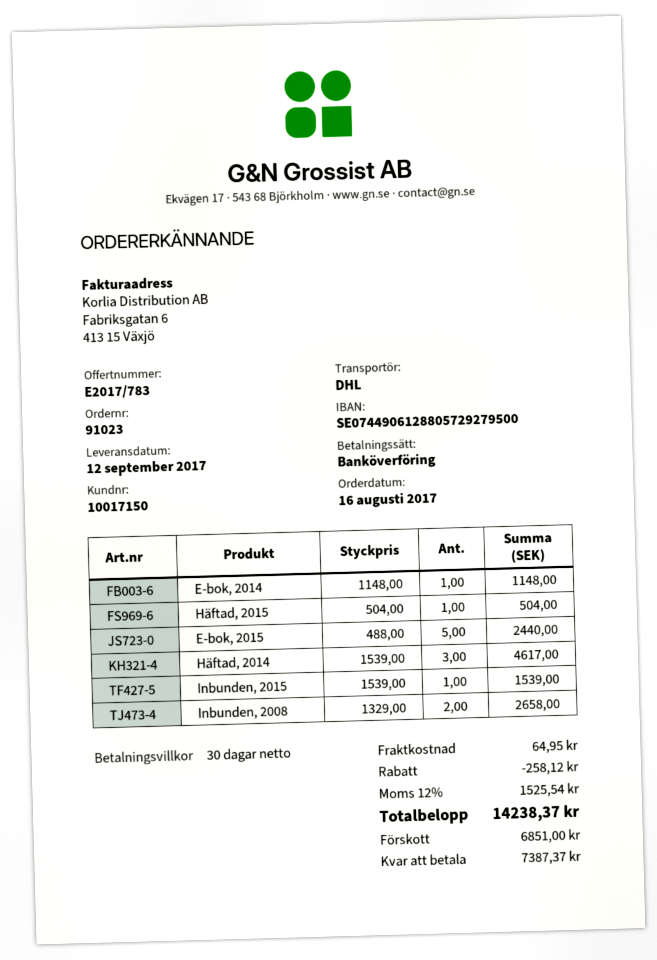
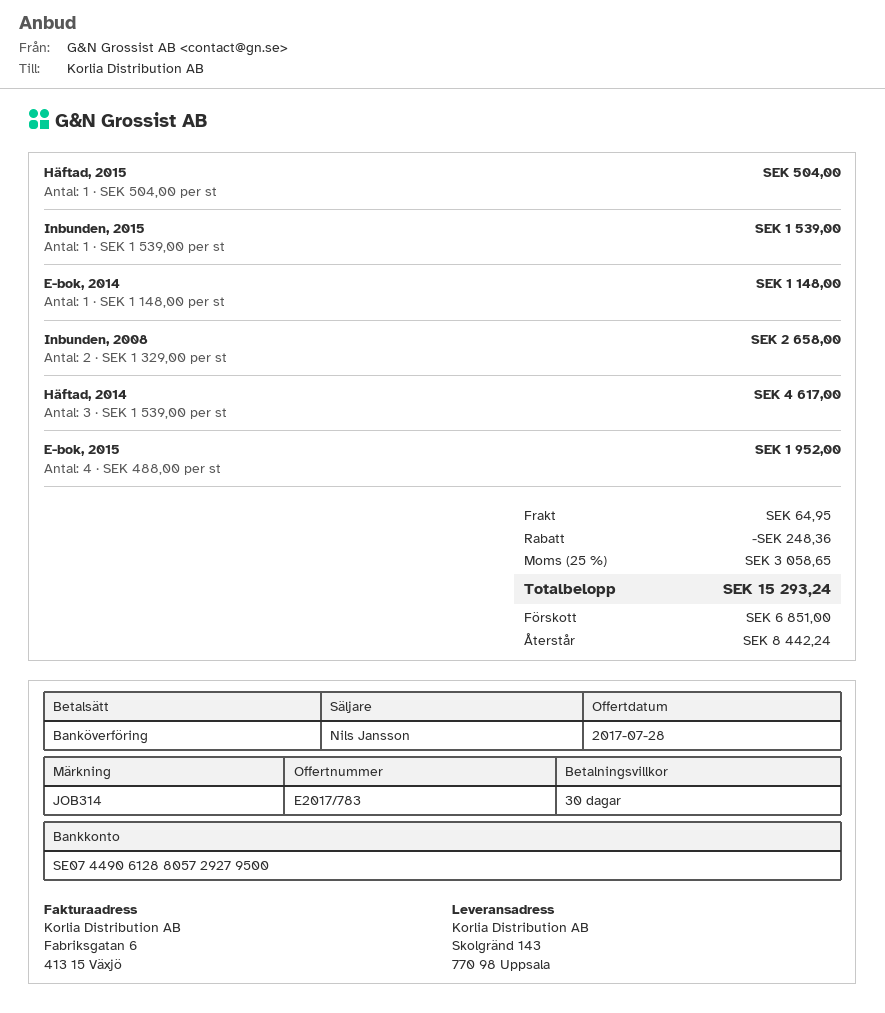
E-bok, 2015: 5 x 488.00 = 2440.00 -> 4 x 488.00 = 1952.00
discount: 258.12 -> 248.36
tax: 12% = 1525.54 -> 25% = 3058.65
total: 14238.37 -> 15293.24
balance: 7387.37 -> 8442.24

